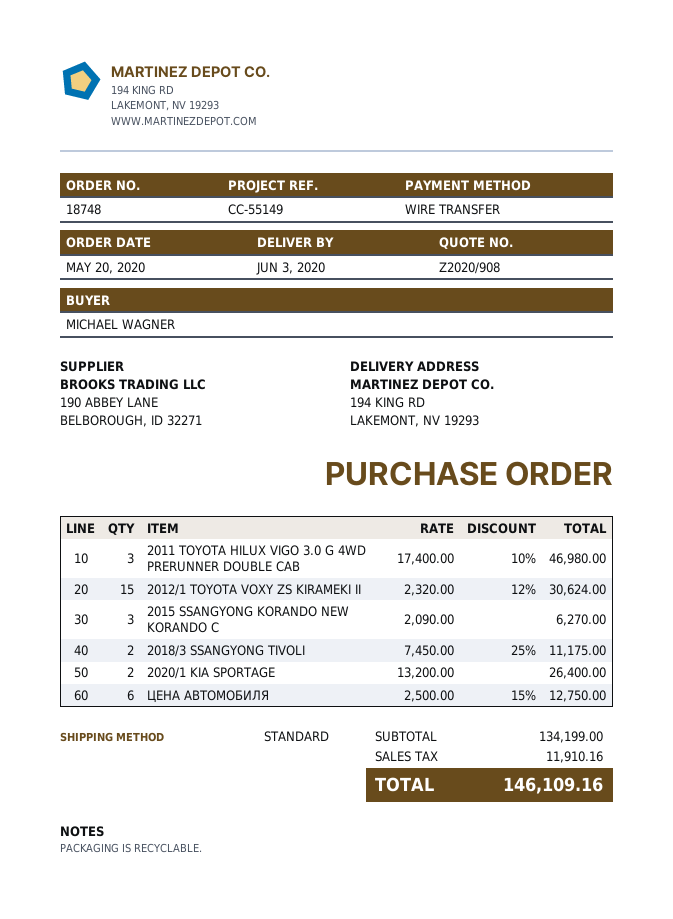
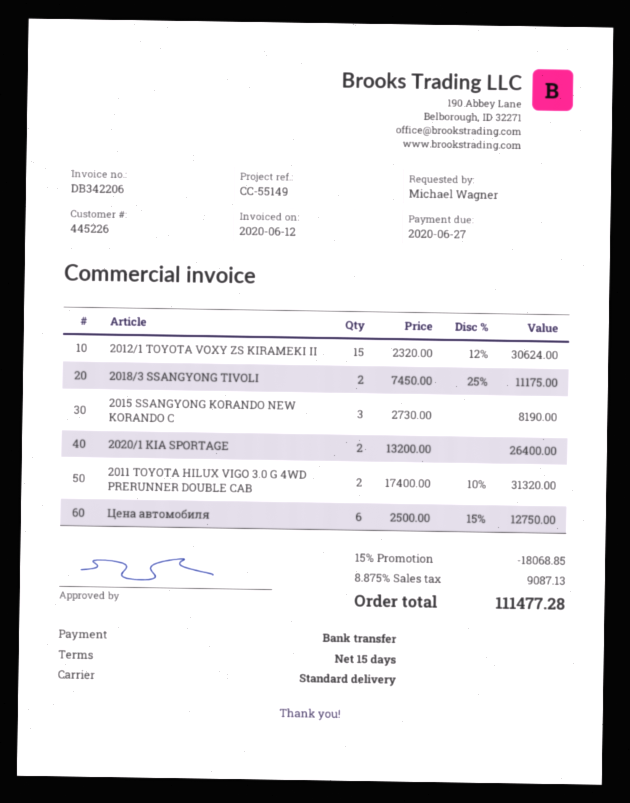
2011 TOYOTA HILUX VIGO 3.0 G 4WD PRERUNNER DOUBLE CAB: 3 x 17400.00 - 10% = 46980.00 -> 2 x 17400.00 - 10% = 31320.00
2015 SSANGYONG KORANDO NEW KORANDO C: 3 x 2090.00 = 6270.00 -> 3 x 2730.00 = 8190.00
discount: none -> 15% = 18068.85
tax: 11910.16 -> 9087.13
total: 146109.16 -> 111477.28

